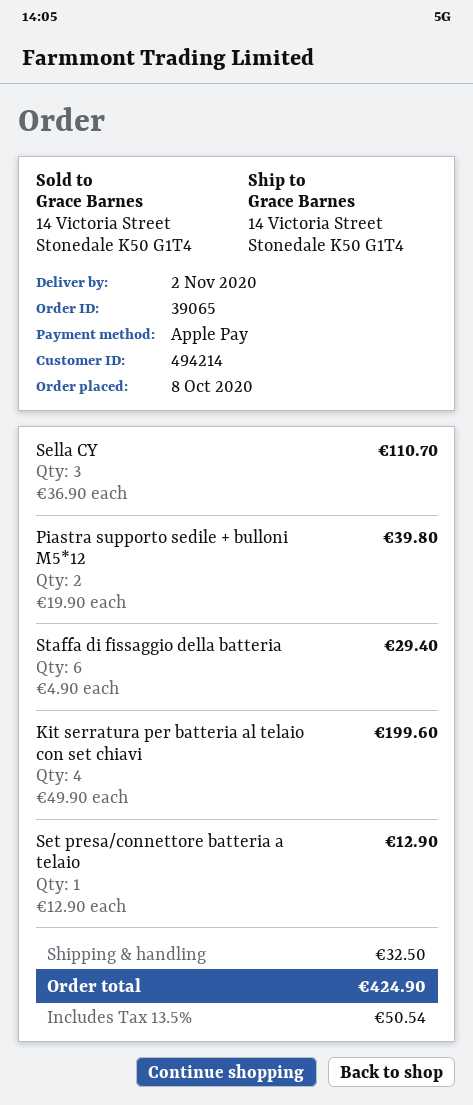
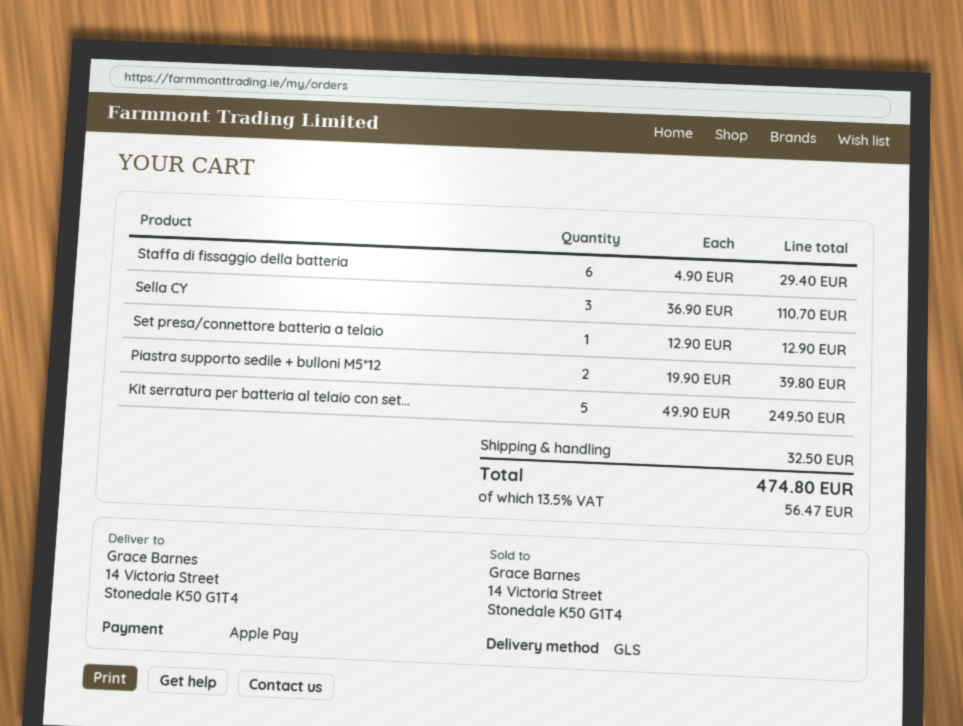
Kit serratura per batteria al telaio con set chiavi: 4 x 49.90 = 199.60 -> 5 x 49.90 = 249.50
tax: 13.5% = 50.54 -> 13.5% = 56.47
total: 424.90 -> 474.80

